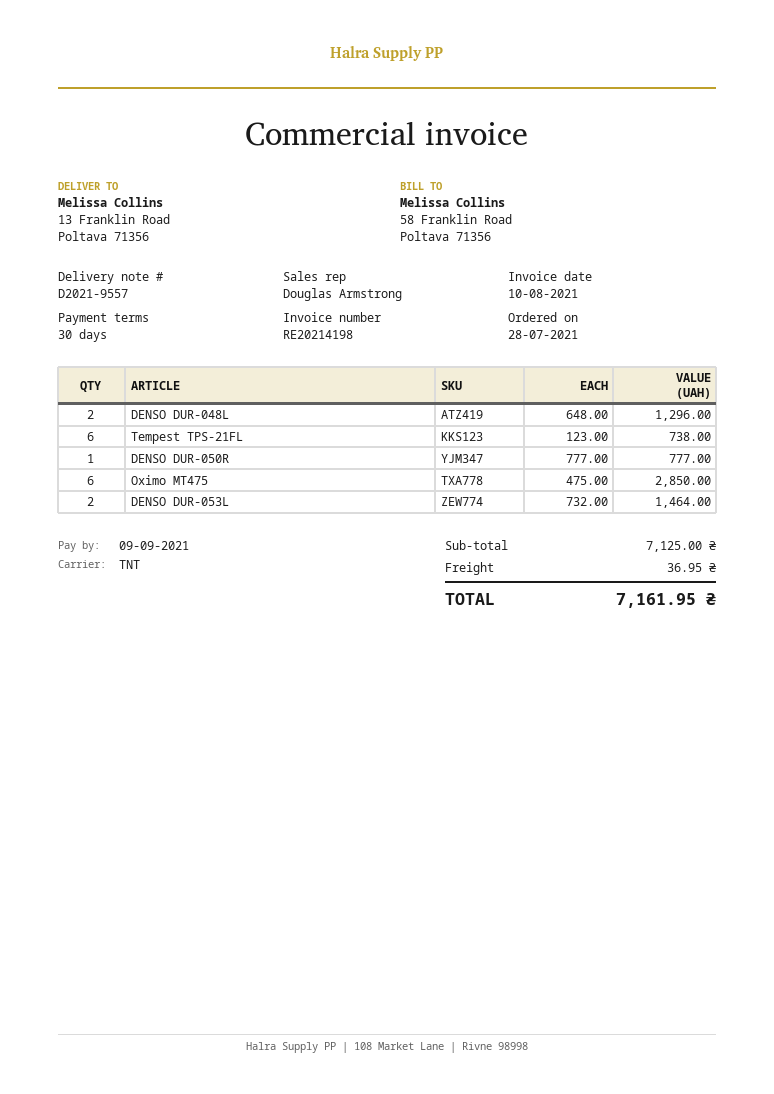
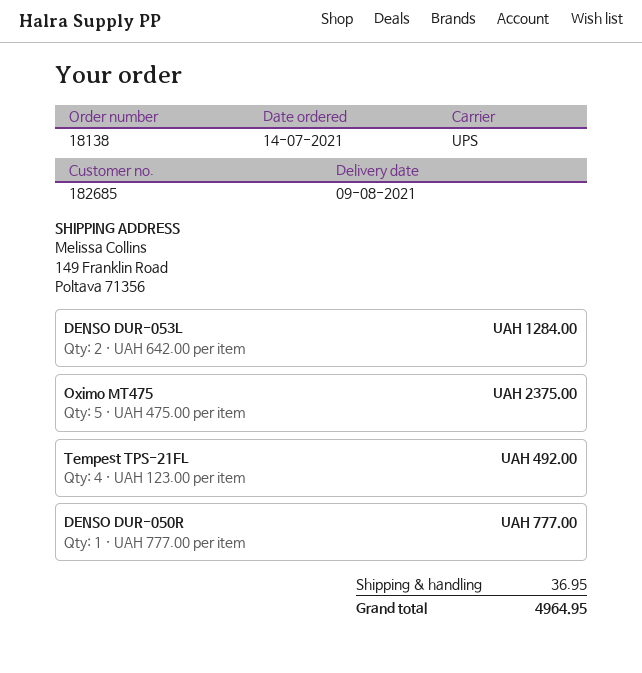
order date: 2021-07-28 -> 2021-07-14
shipping method: TNT -> UPS
ship to: 13 Franklin Road, Poltava 71356 -> 149 Franklin Road, Poltava 71356
DENSO DUR-048L: 2 x 648.00 = 1296.00 -> none
Tempest TPS-21FL: 6 x 123.00 = 738.00 -> 4 x 123.00 = 492.00
Oximo MT475: 6 x 475.00 = 2850.00 -> 5 x 475.00 = 2375.00
DENSO DUR-053L: 2 x 732.00 = 1464.00 -> 2 x 642.00 = 1284.00
total: 7161.95 -> 4964.95

